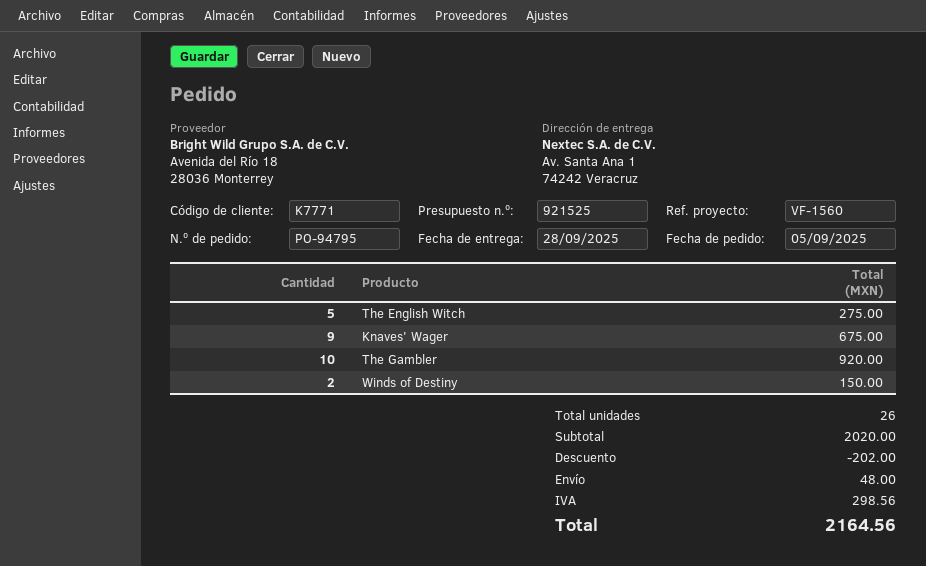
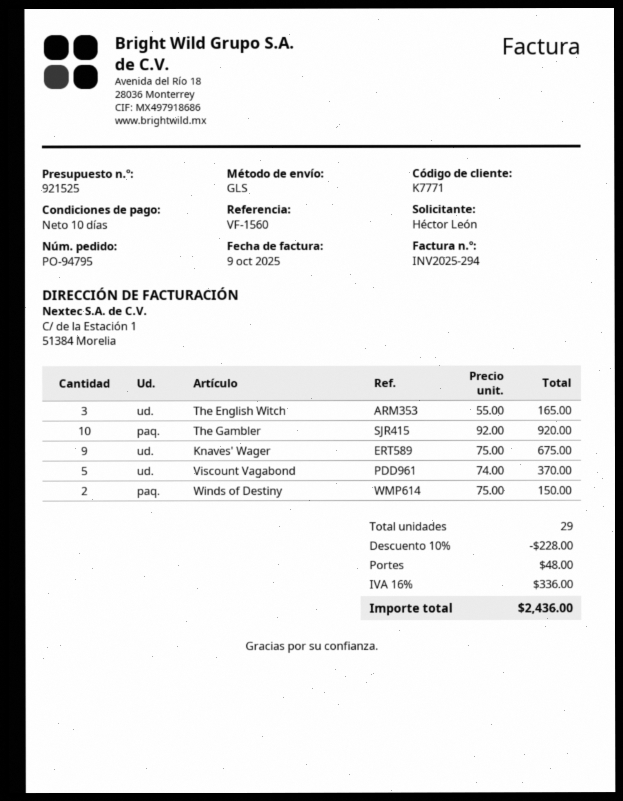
The English Witch: 5 for 275.00 -> 3 for 165.00
Viscount Vagabond: none -> 5 for 370.00
total quantity: 26 -> 29
discount: 202.00 -> 228.00
tax: 298.56 -> 336.00
total: 2164.56 -> 2436.00

